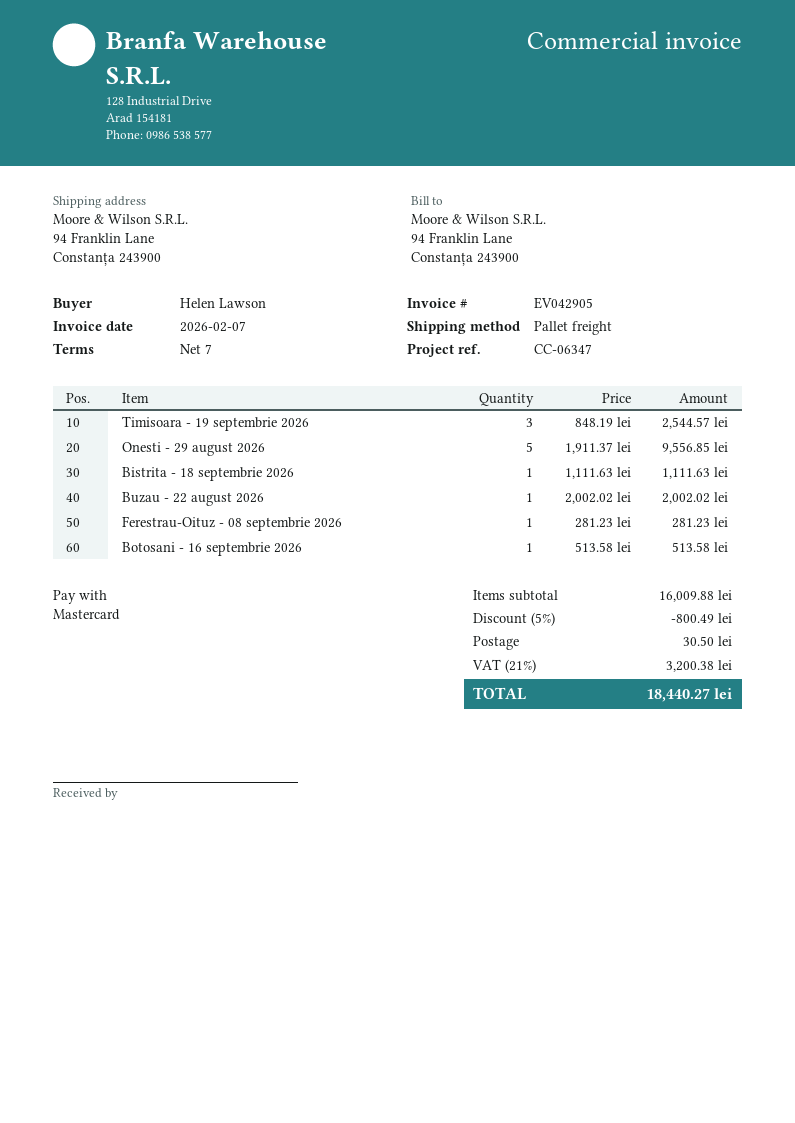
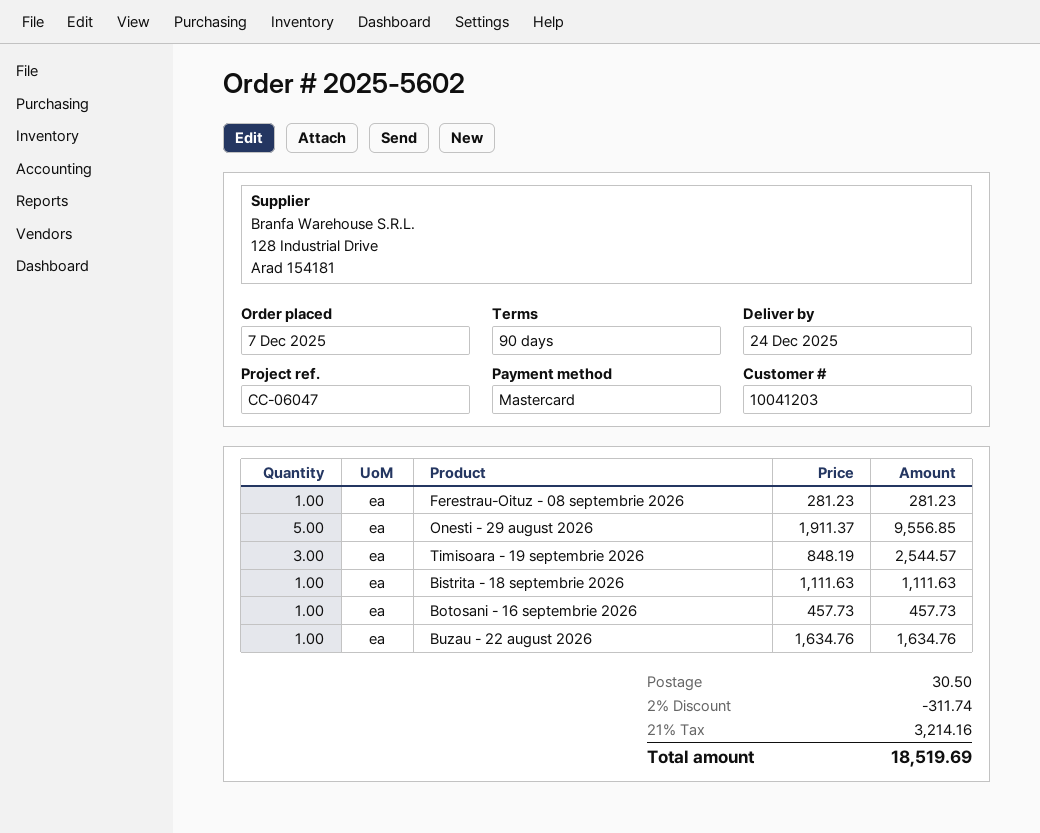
payment terms: 7 days -> 90 days
reference: CC-06347 -> CC-06047
Buzau - 22 august 2026: 1 x 2002.02 = 2002.02 -> 1 x 1634.76 = 1634.76
Botosani - 16 septembrie 2026: 1 x 513.58 = 513.58 -> 1 x 457.73 = 457.73
discount: 5% = 800.49 -> 2% = 311.74
tax: 21% = 3200.38 -> 21% = 3214.16
total: 18440.27 -> 18519.69

